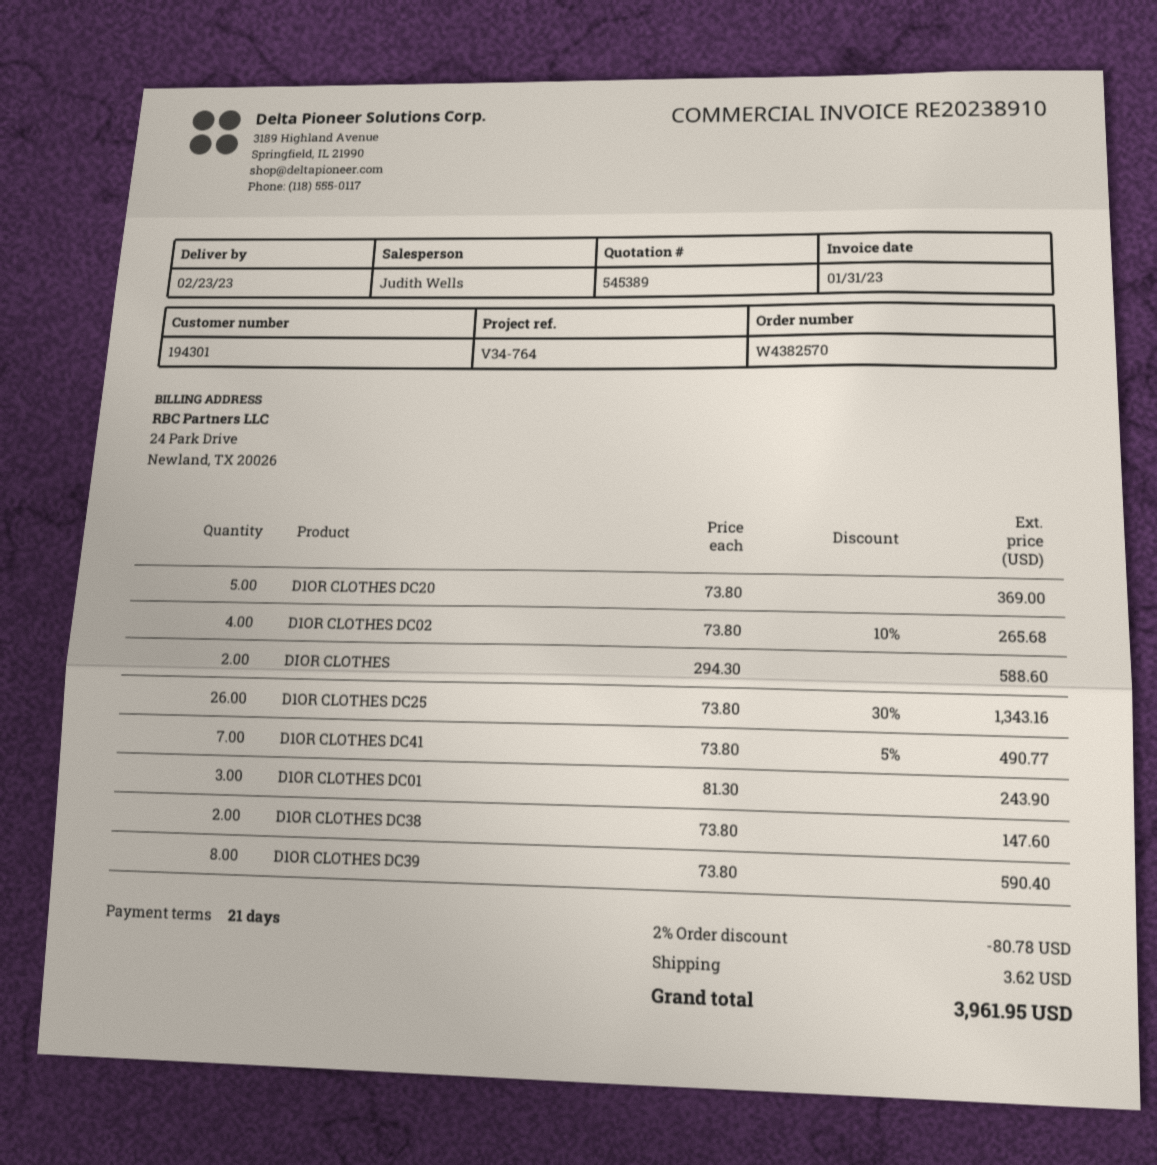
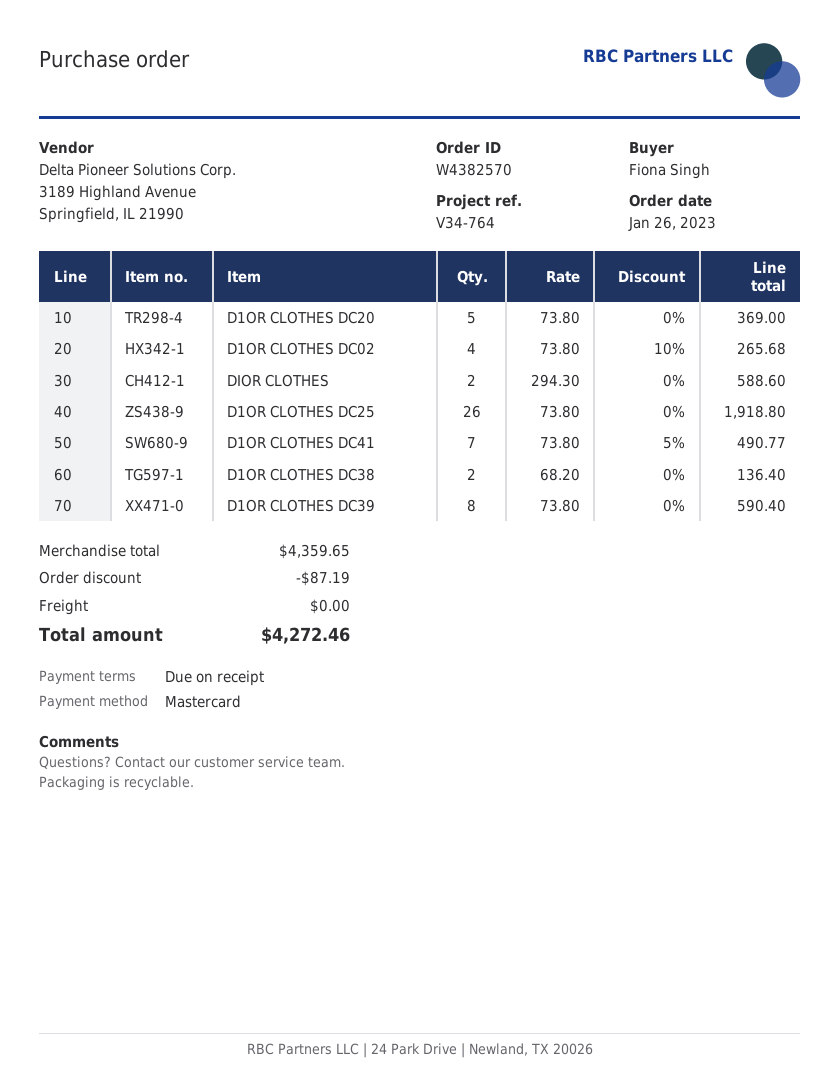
payment terms: 21 days -> on receipt
D1OR CLOTHES DC25: 26 x 73.80 - 30% = 1343.16 -> 26 x 73.80 = 1918.80
D1OR CLOTHES DC01: 3 x 81.30 = 243.90 -> none
D1OR CLOTHES DC38: 2 x 73.80 = 147.60 -> 2 x 68.20 = 136.40
discount: 80.78 -> 87.19
shipping: 3.62 -> 0.00
total: 3961.95 -> 4272.46

